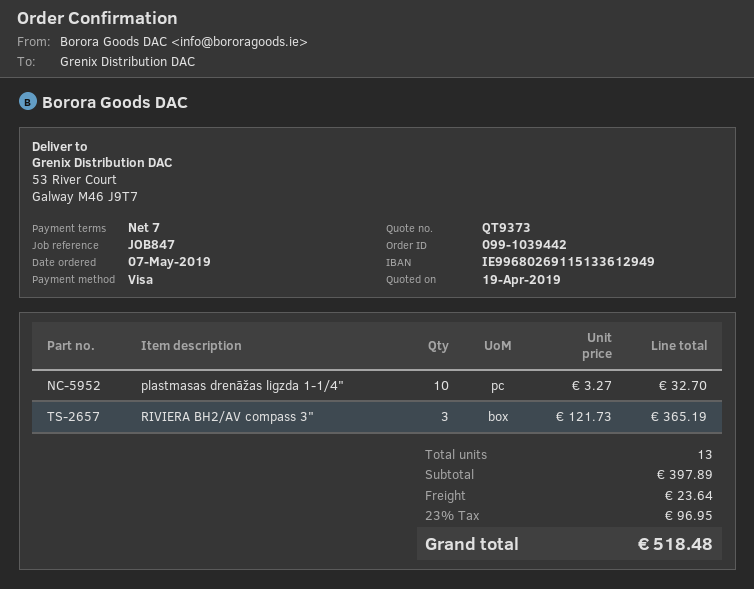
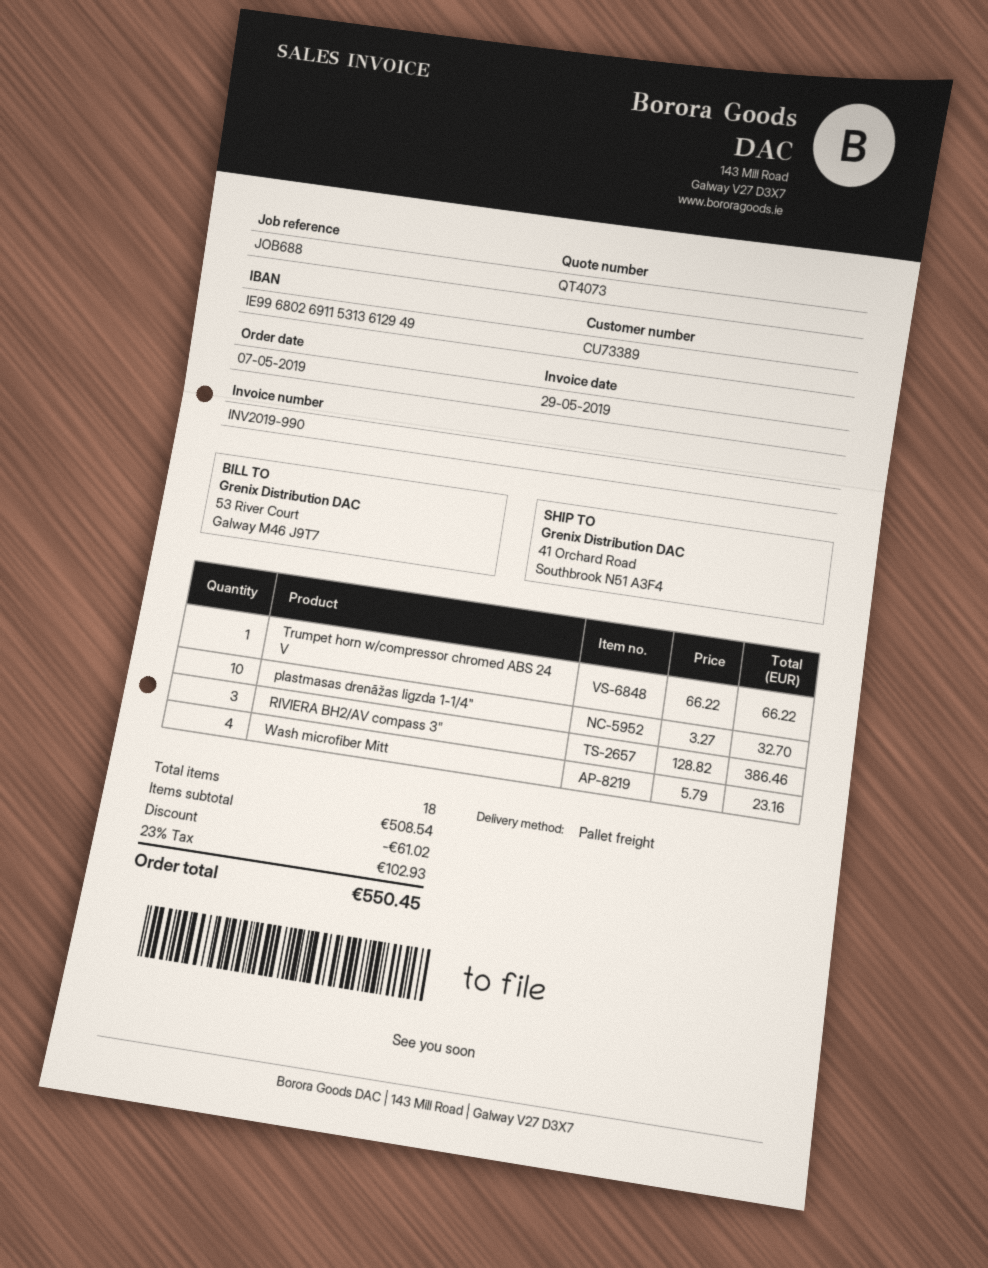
quote number: QT9373 -> QT4073
reference: JOB847 -> JOB688
bank account: IE99680269115133612949 -> IE99680269115313612949
ship to: 53 River Court, Galway M46 J9T7 -> 41 Orchard Road, Southbrook N51 A3F4
RIVIERA BH2/AV compass 3": 3 x 121.73 = 365.19 -> 3 x 128.82 = 386.46
Trumpet horn w/compressor chromed ABS 24 V: none -> 1 x 66.22 = 66.22
Wash microfiber Mitt: none -> 4 x 5.79 = 23.16
total quantity: 13 -> 18
subtotal: 397.89 -> 508.54
discount: none -> 61.02
shipping: 23.64 -> none
tax: 23% = 96.95 -> 23% = 102.93
total: 518.48 -> 550.45

